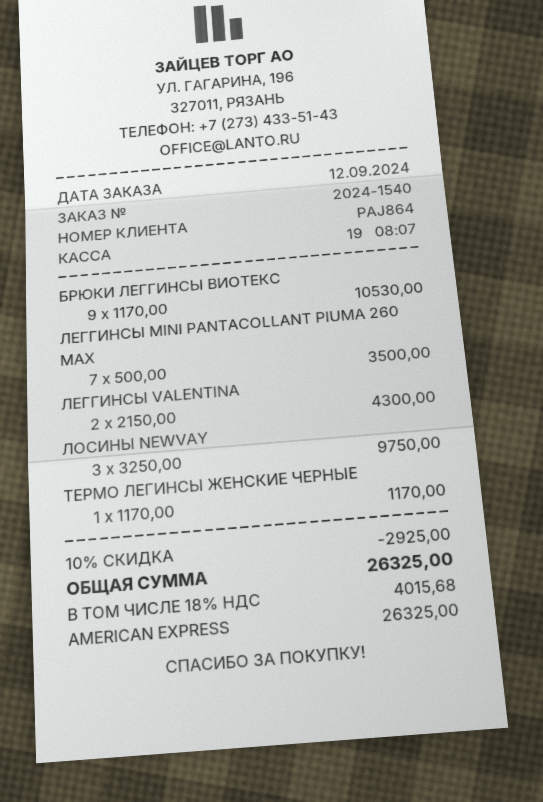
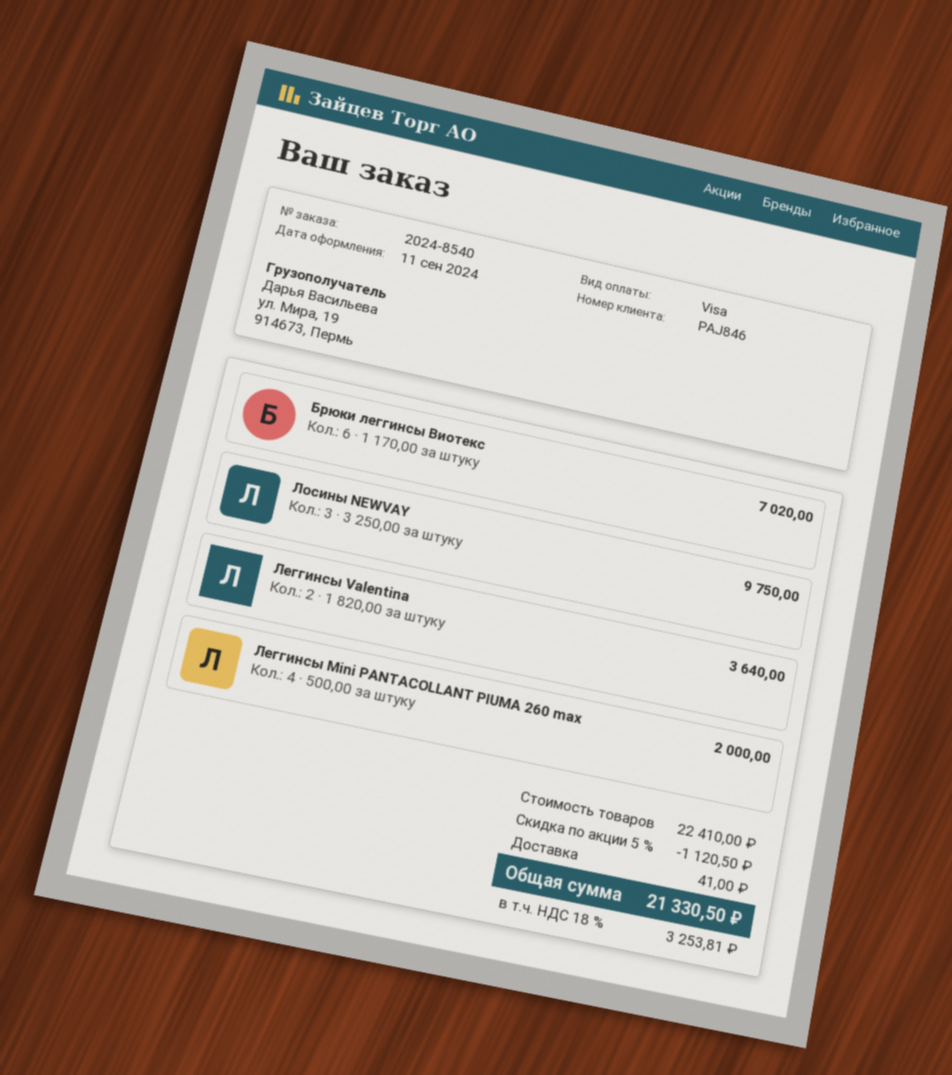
order number: 2024-1540 -> 2024-8540
order date: 2024-09-12 -> 2024-09-11
customer number: PAJ864 -> PAJ846
payment method: American Express -> Visa
БРЮКИ ЛЕГГИНСЫ ВИОТЕКС: 9 x 1170.00 = 10530.00 -> 6 x 1170.00 = 7020.00
ЛЕГГИНСЫ MINI PANTACOLLANT PIUMA 260 MAX: 7 x 500.00 = 3500.00 -> 4 x 500.00 = 2000.00
ЛЕГГИНСЫ VALENTINA: 2 x 2150.00 = 4300.00 -> 2 x 1820.00 = 3640.00
ТЕРМО ЛЕГИНСЫ ЖЕНСКИЕ ЧЕРНЫЕ: 1 x 1170.00 = 1170.00 -> none
discount: 10% = 2925.00 -> 5% = 1120.50
shipping: none -> 41.00
tax: 18% = 4015.68 -> 18% = 3253.81
total: 26325.00 -> 21330.50

